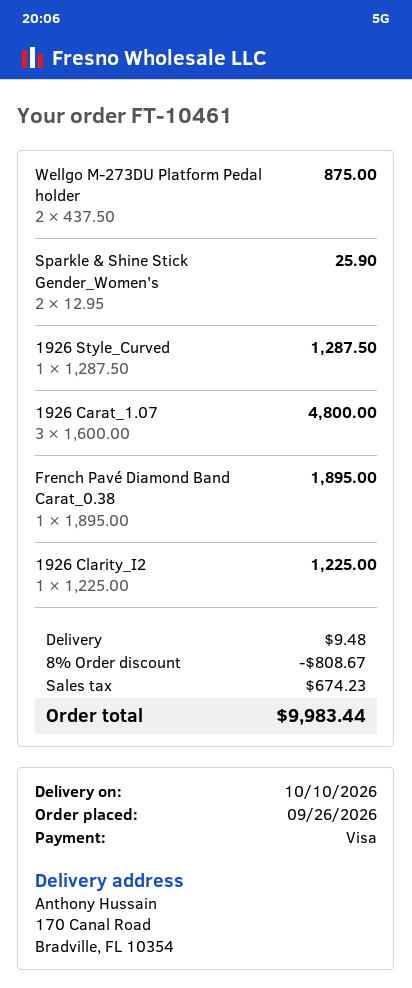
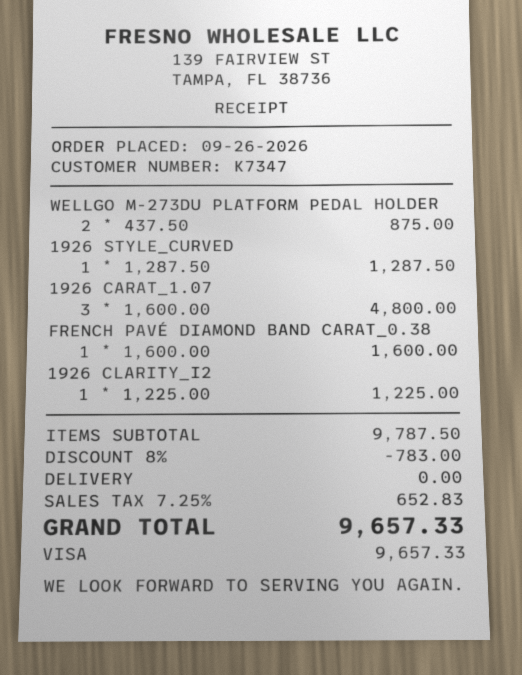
Sparkle & Shine Stick Gender_Women's: 2 x 12.95 = 25.90 -> none
French Pavé Diamond Band Carat_0.38: 1 x 1895.00 = 1895.00 -> 1 x 1600.00 = 1600.00
discount: 8% = 808.67 -> 8% = 783.00
shipping: 9.48 -> 0.00
tax: 674.23 -> 652.83
total: 9983.44 -> 9657.33

